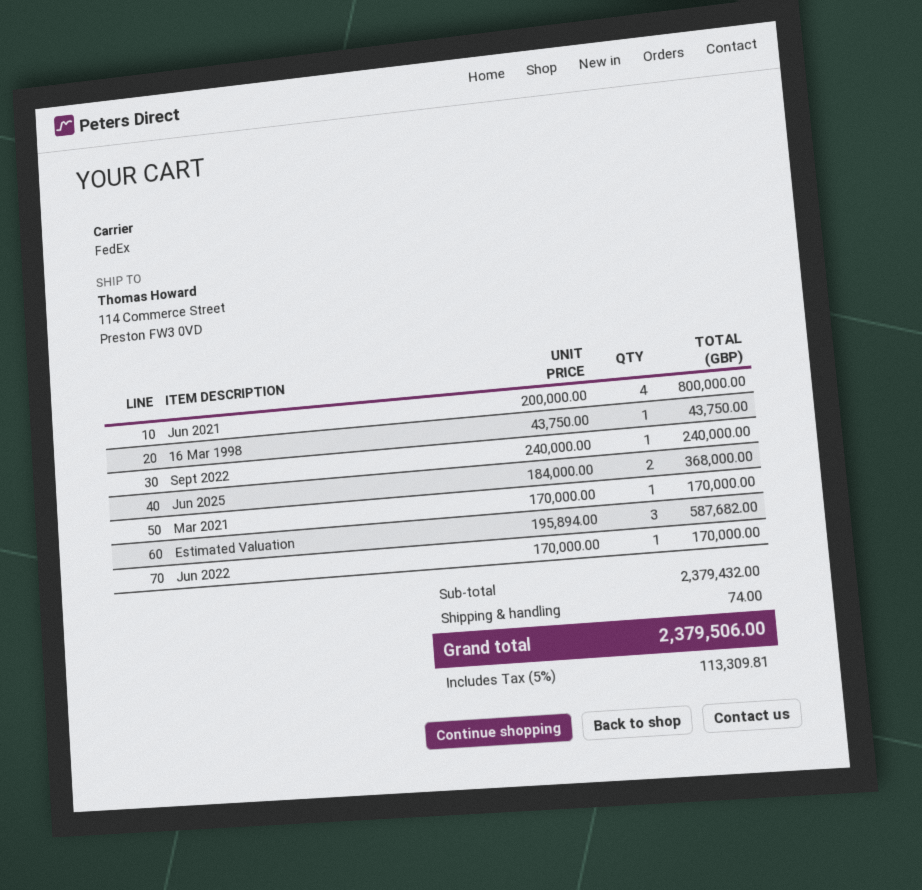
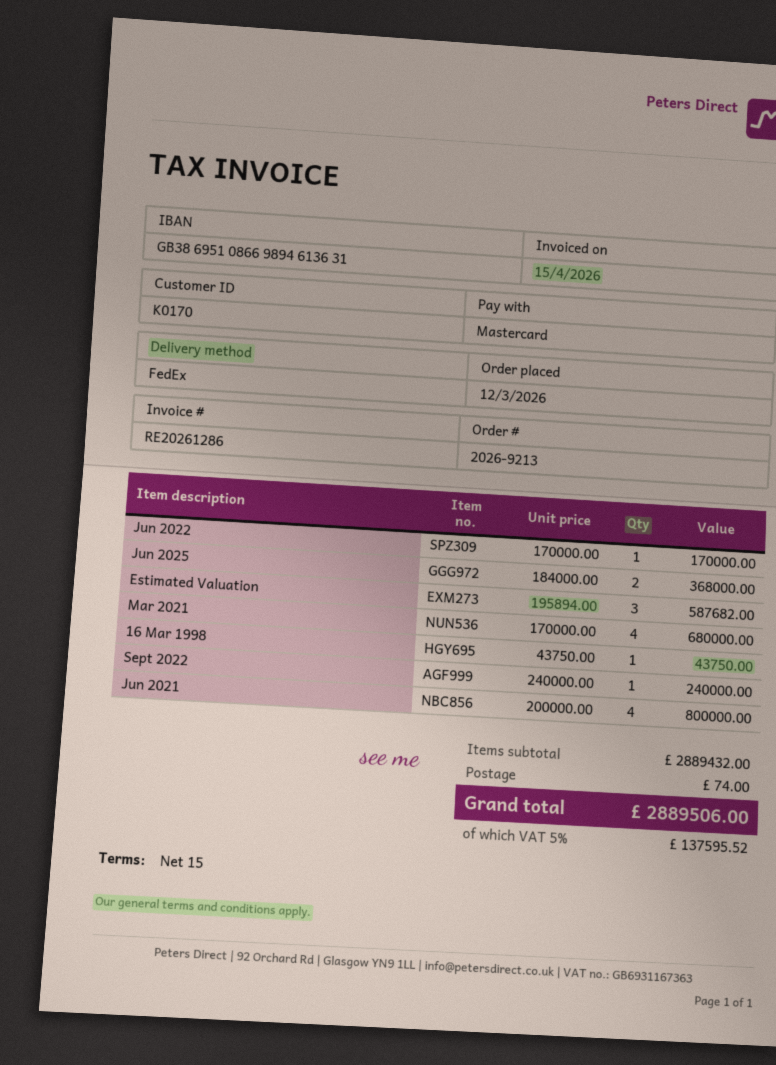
Mar 2021: 1 x 170000.00 = 170000.00 -> 4 x 170000.00 = 680000.00
subtotal: 2379432.00 -> 2889432.00
tax: 5% = 113309.81 -> 5% = 137595.52
total: 2379506.00 -> 2889506.00

